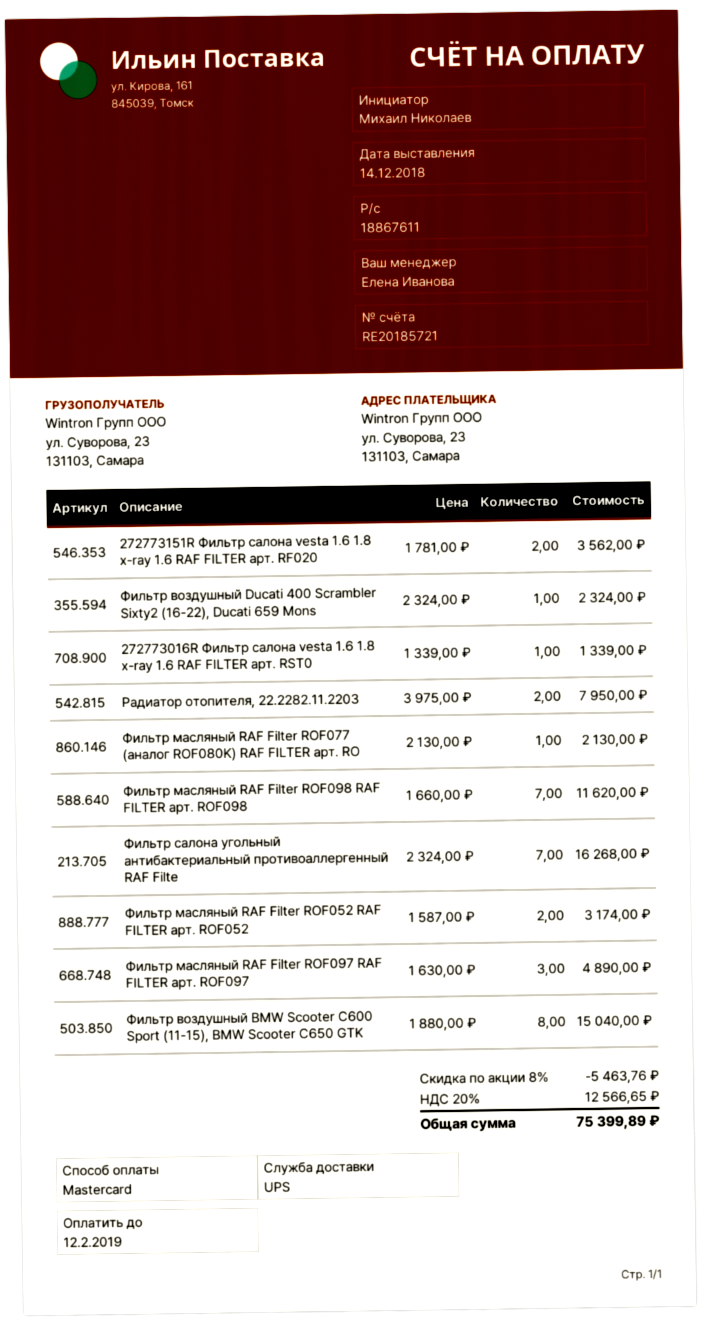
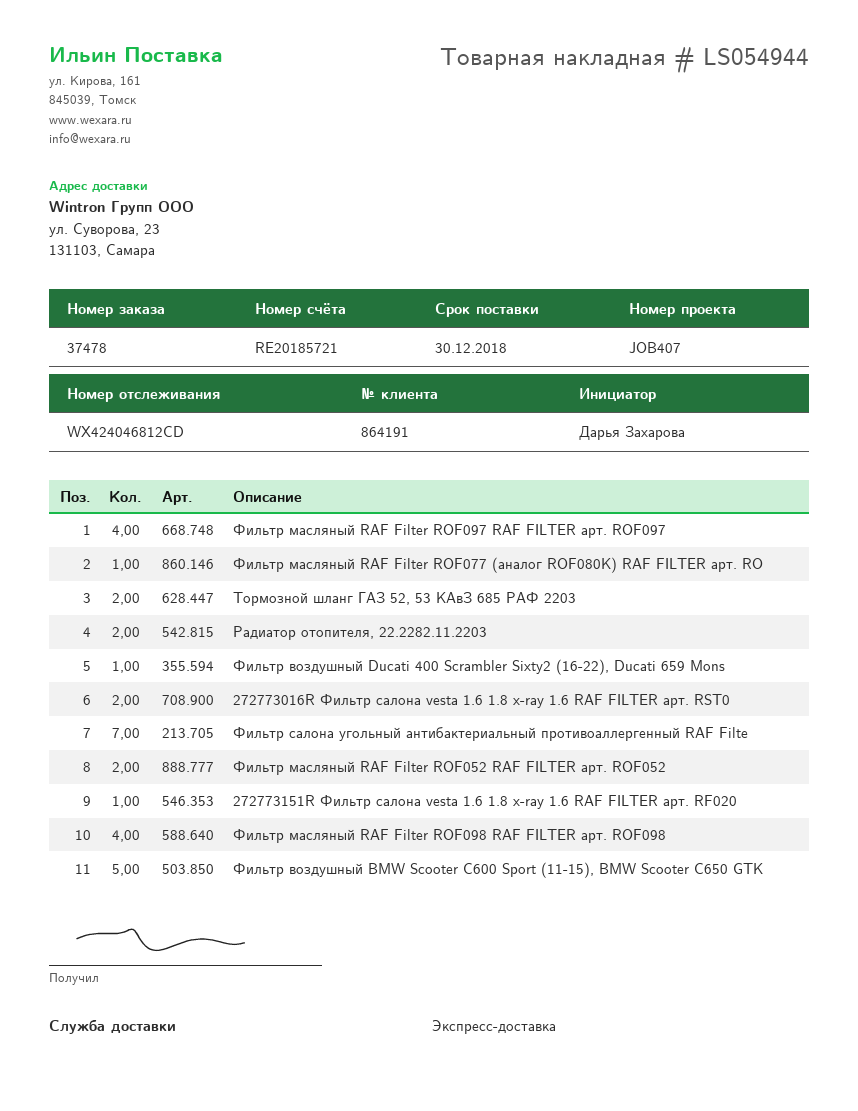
ordered by: Михаил Николаев -> Дарья Захарова
shipping method: UPS -> express
272773151R Фильтр салона vesta 1.6 1.8 x-ray 1.6 RAF FILTER арт. RF020: 2 -> 1
272773016R Фильтр салона vesta 1.6 1.8 x-ray 1.6 RAF FILTER арт. RST0: 1 -> 2
Фильтр масляный RAF Filter ROF098 RAF FILTER арт. ROF098: 7 -> 4
Фильтр масляный RAF Filter ROF097 RAF FILTER арт. ROF097: 3 -> 4
Фильтр воздушный BMW Scooter C600 Sport (11-15), BMW Scooter C650 GTK: 8 -> 5
Тормозной шланг ГАЗ 52, 53 КАвЗ 685 РАФ 2203: none -> 2

